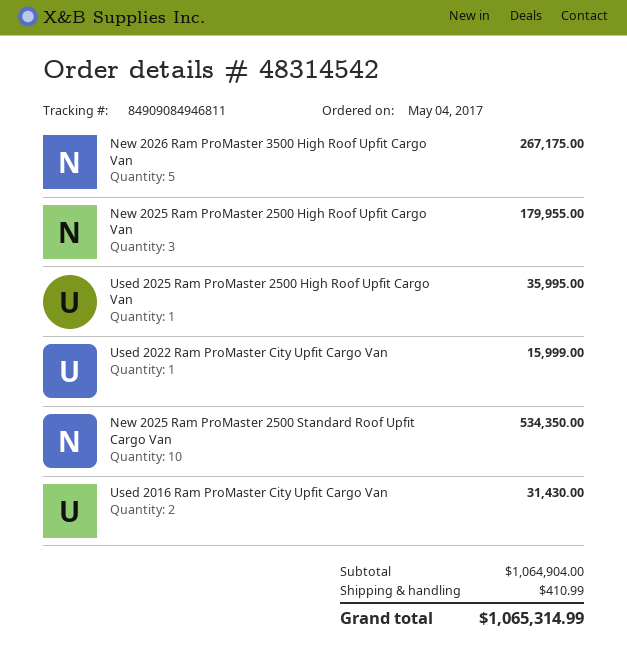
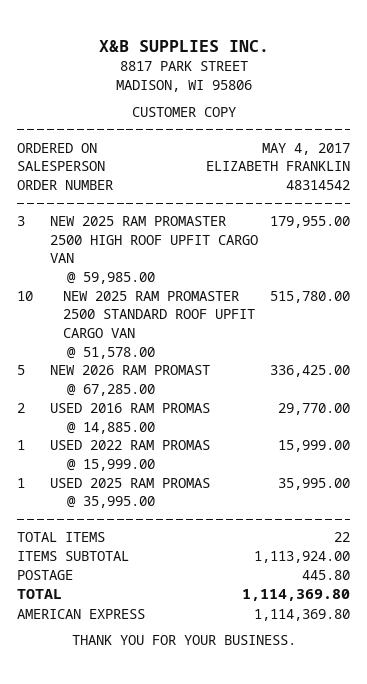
New 2026 Ram ProMaster 3500 High Roof Upfit Cargo Van: 5 for 267175.00 -> 5 for 336425.00
New 2025 Ram ProMaster 2500 Standard Roof Upfit Cargo Van: 10 for 534350.00 -> 10 for 515780.00
Used 2016 Ram ProMaster City Upfit Cargo Van: 2 for 31430.00 -> 2 for 29770.00
subtotal: 1064904.00 -> 1113924.00
shipping: 410.99 -> 445.80
total: 1065314.99 -> 1114369.80

